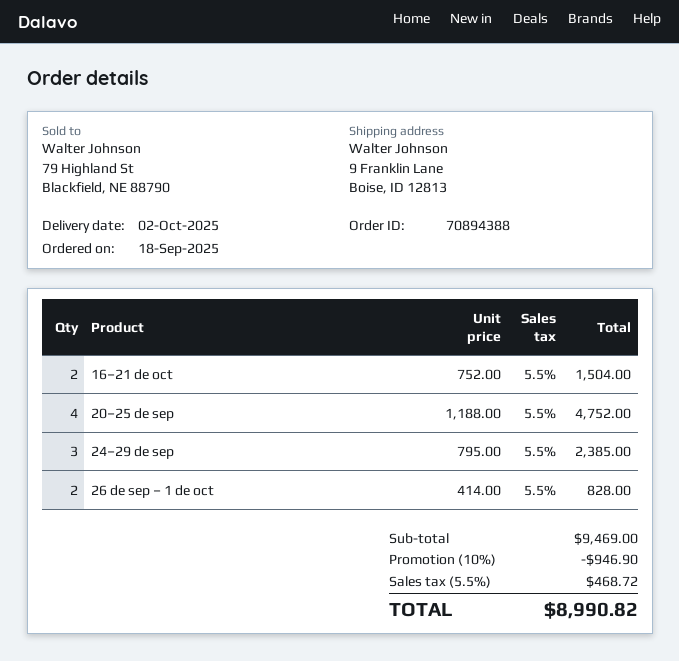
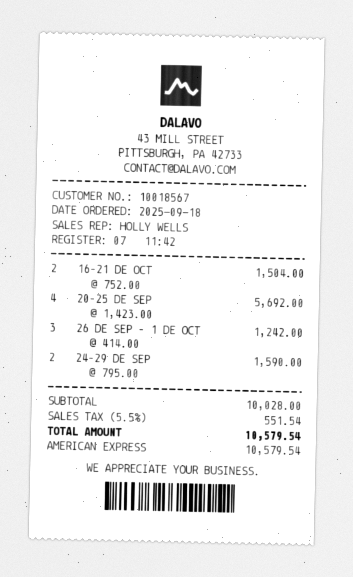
20–25 de sep: 4 x 1188.00 = 4752.00 -> 4 x 1423.00 = 5692.00
24–29 de sep: 3 x 795.00 = 2385.00 -> 2 x 795.00 = 1590.00
26 de sep – 1 de oct: 2 x 414.00 = 828.00 -> 3 x 414.00 = 1242.00
subtotal: 9469.00 -> 10028.00
discount: 10% = 946.90 -> none
tax: 5.5% = 468.72 -> 5.5% = 551.54
total: 8990.82 -> 10579.54

